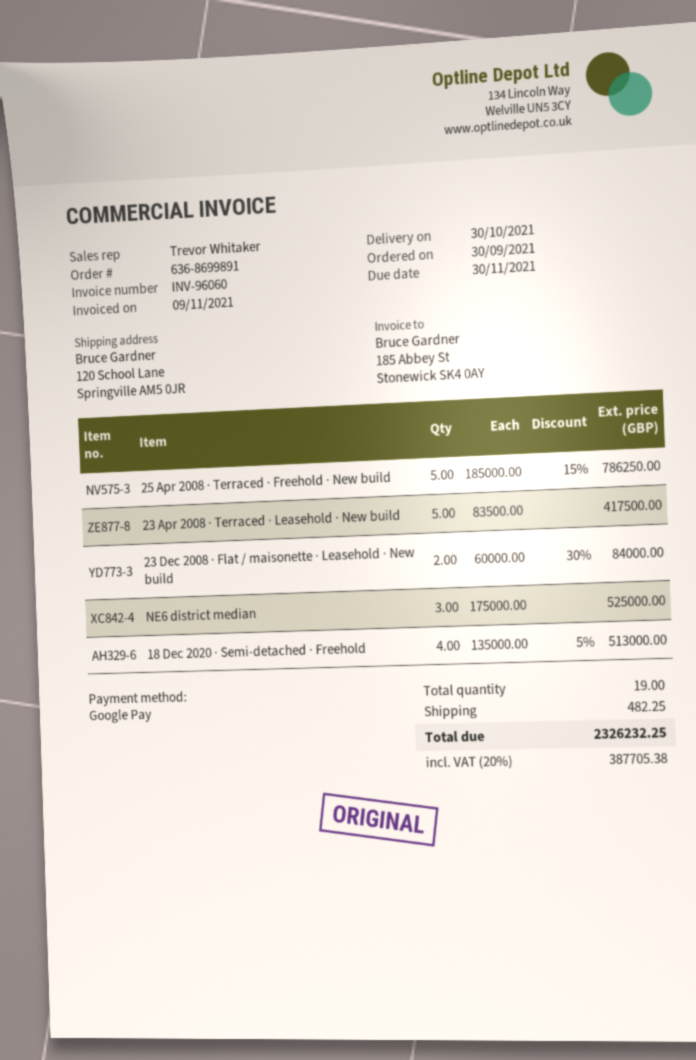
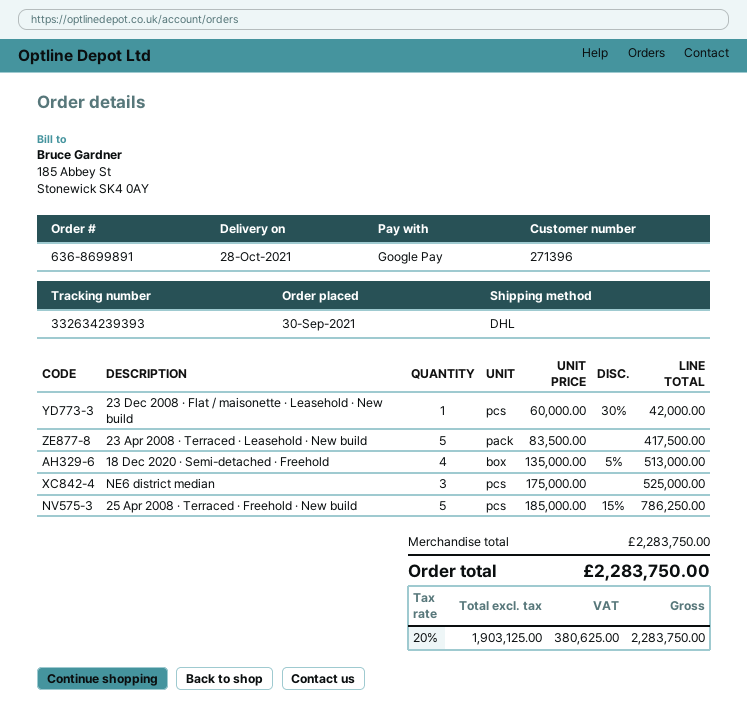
delivery date: 2021-10-30 -> 2021-10-28
23 Dec 2008 · Flat / maisonette · Leasehold · New build: 2 x 60000.00 - 30% = 84000.00 -> 1 x 60000.00 - 30% = 42000.00
shipping: 482.25 -> none
tax: 20% = 387705.38 -> 20% = 380625.00
total: 2326232.25 -> 2283750.00

